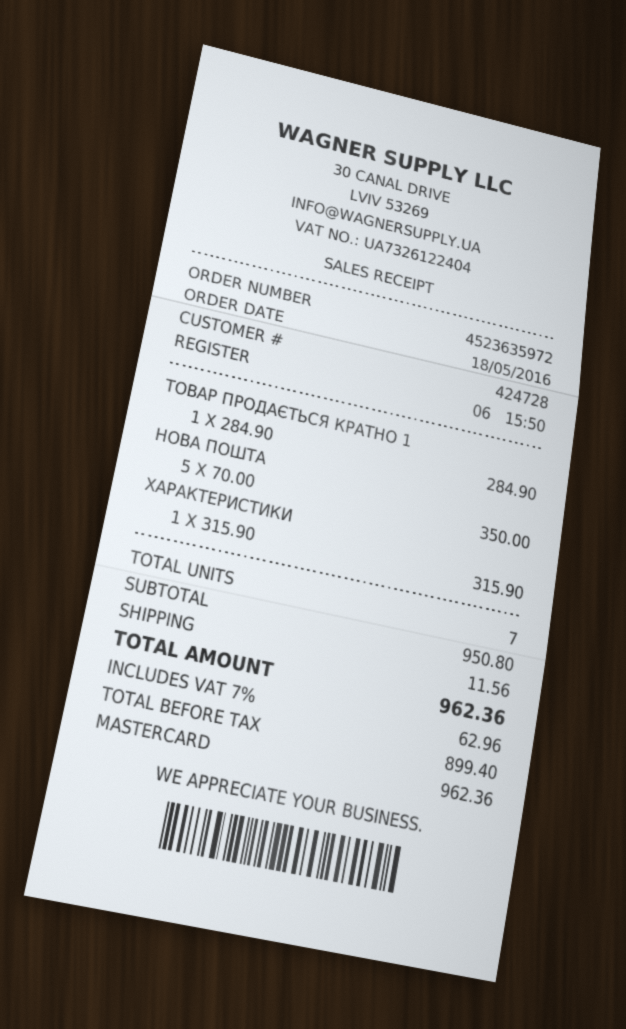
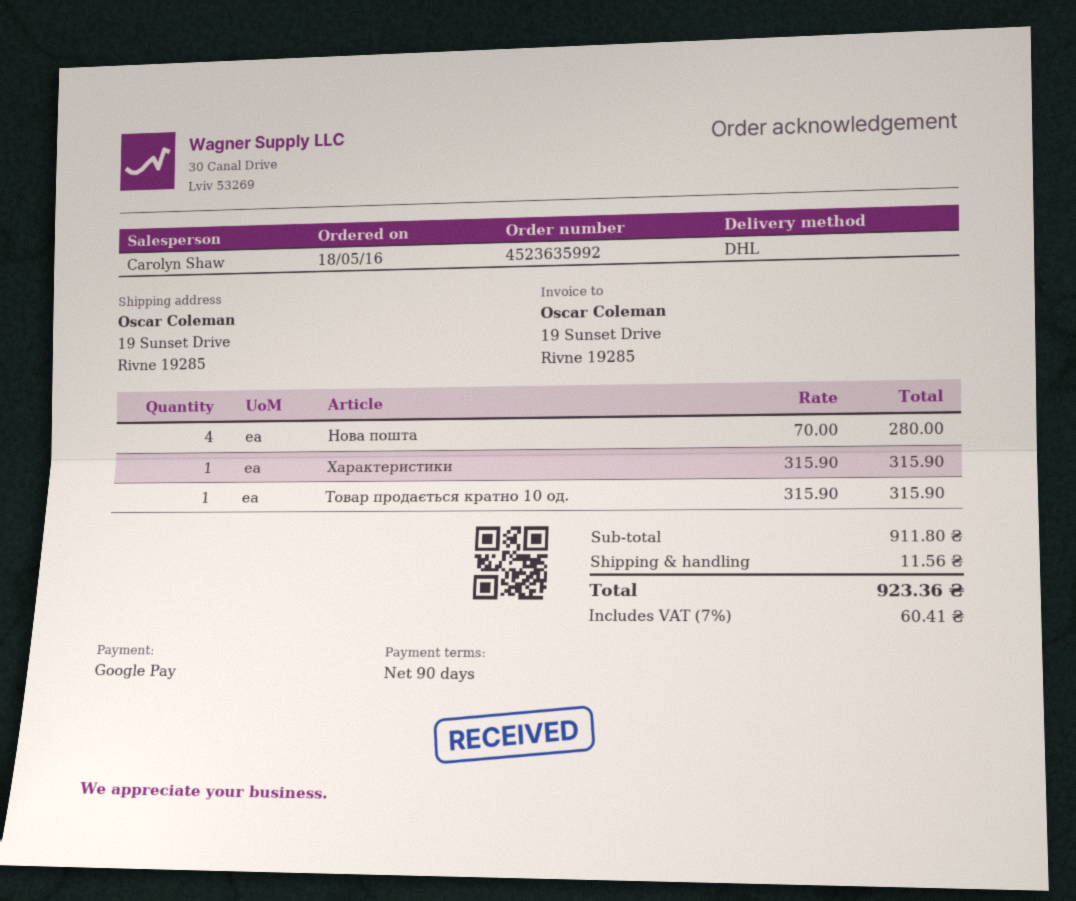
order number: 4523635972 -> 4523635992
payment method: Mastercard -> Google Pay
ТОВАР ПРОДАЄТЬСЯ КРАТНО 1: 1 x 284.90 = 284.90 -> 1 x 315.90 = 315.90
НОВА ПОШТА: 5 x 70.00 = 350.00 -> 4 x 70.00 = 280.00
subtotal: 950.80 -> 911.80
tax: 7% = 62.96 -> 7% = 60.41
total: 962.36 -> 923.36

